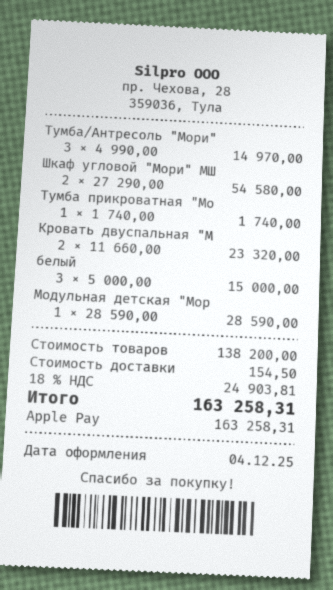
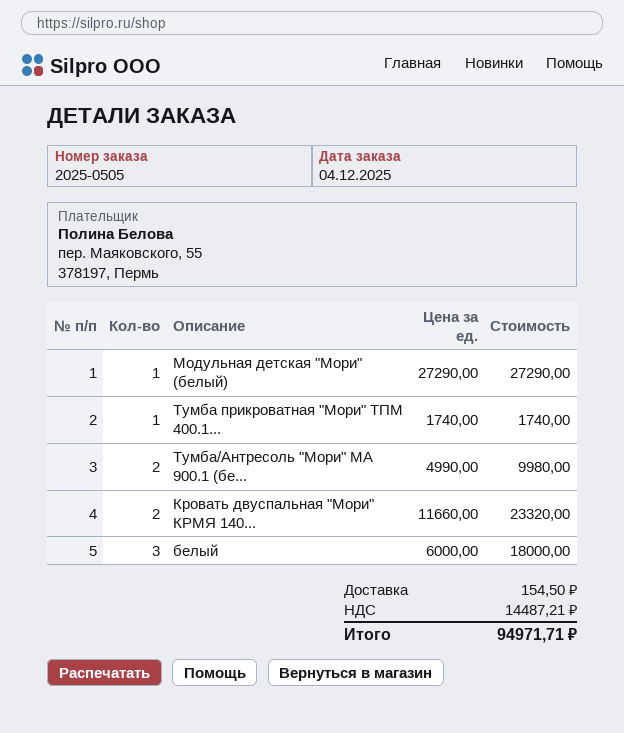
Тумба/Антресоль "Мори": 3 x 4990.00 = 14970.00 -> 2 x 4990.00 = 9980.00
Шкаф угловой "Мори" МШ: 2 x 27290.00 = 54580.00 -> none
белый: 3 x 5000.00 = 15000.00 -> 3 x 6000.00 = 18000.00
Модульная детская "Мор: 1 x 28590.00 = 28590.00 -> 1 x 27290.00 = 27290.00
tax: 24903.81 -> 14487.21
total: 163258.31 -> 94971.71

